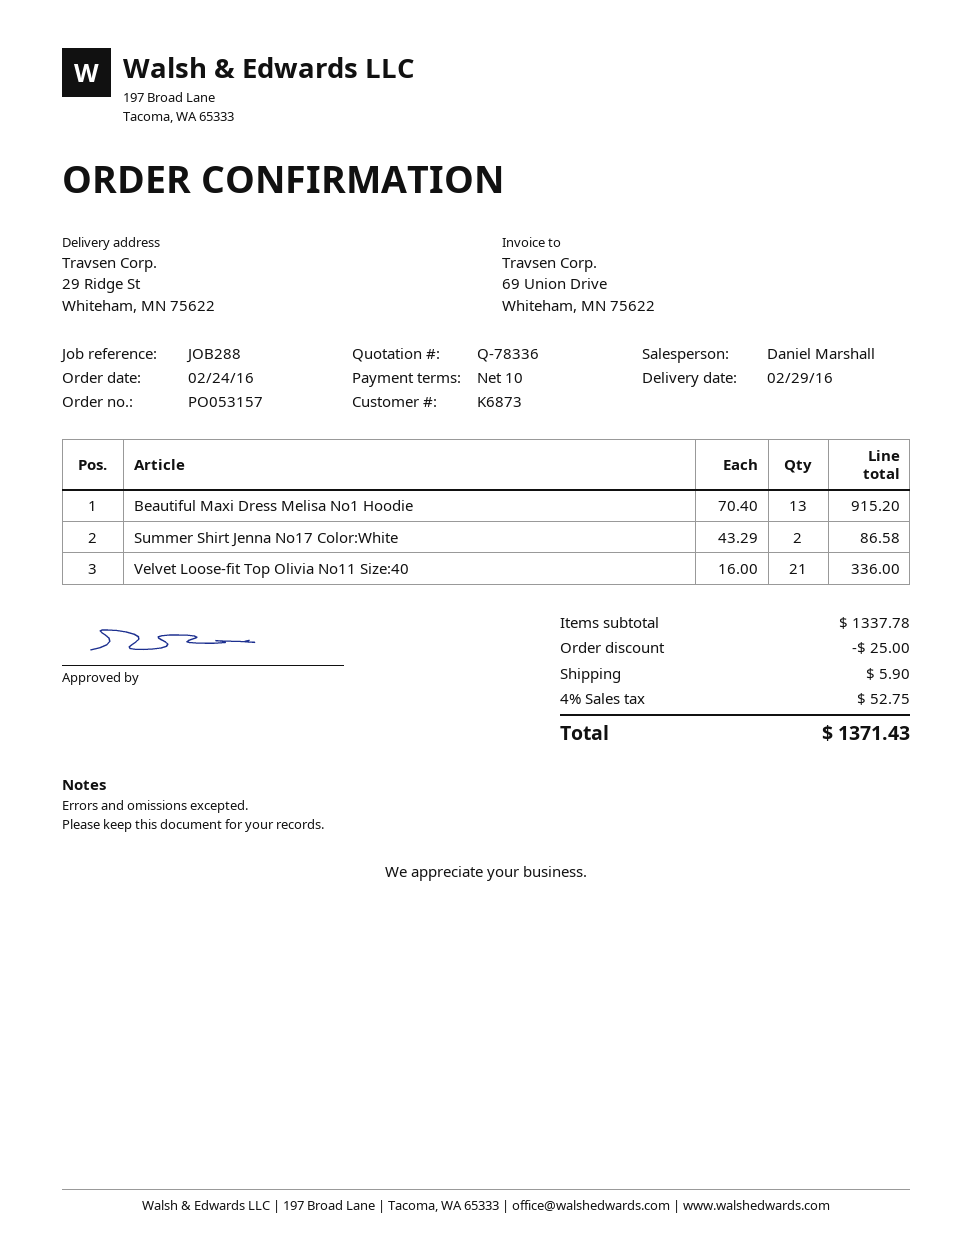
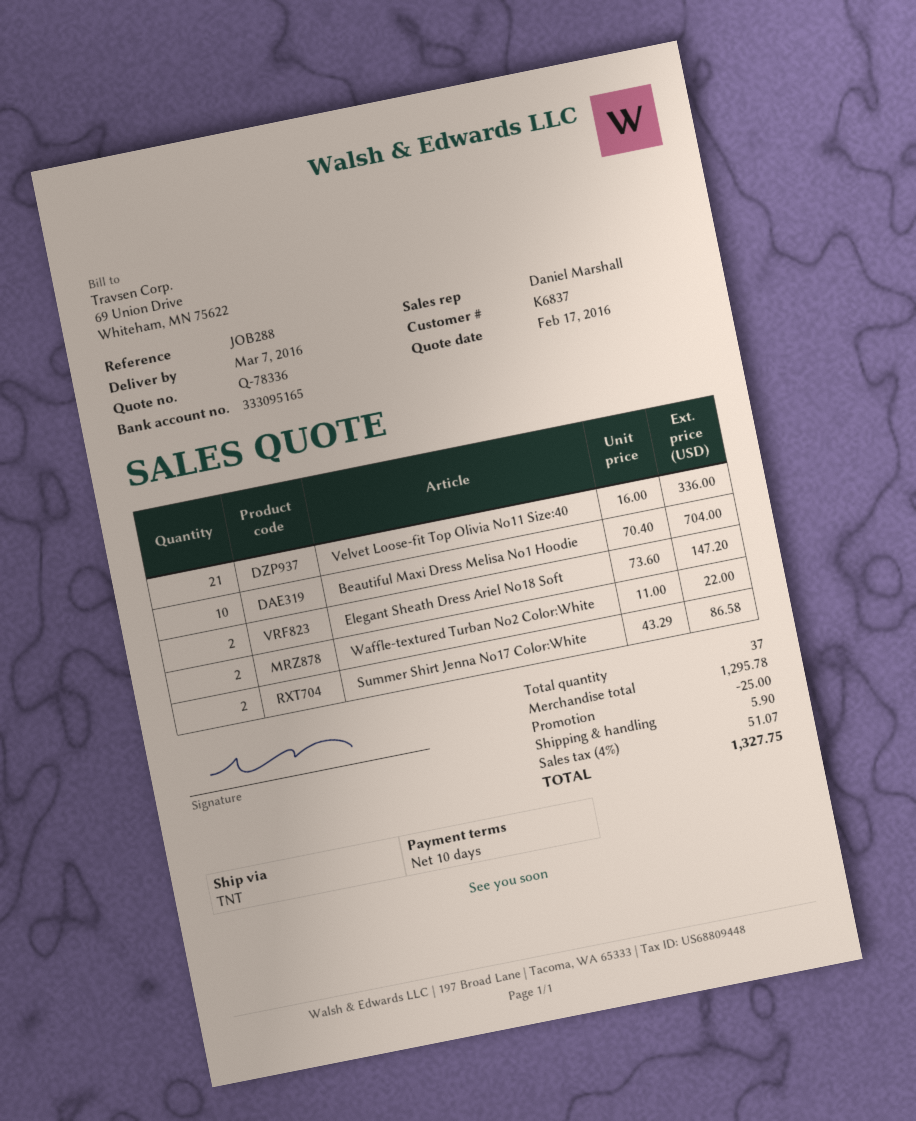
delivery date: 2016-02-29 -> 2016-03-07
customer number: K6873 -> K6837
Beautiful Maxi Dress Melisa No1 Hoodie: 13 x 70.40 = 915.20 -> 10 x 70.40 = 704.00
Elegant Sheath Dress Ariel No18 Soft: none -> 2 x 73.60 = 147.20
Waffle-textured Turban No2 Color:White: none -> 2 x 11.00 = 22.00
subtotal: 1337.78 -> 1295.78
tax: 4% = 52.75 -> 4% = 51.07
total: 1371.43 -> 1327.75

